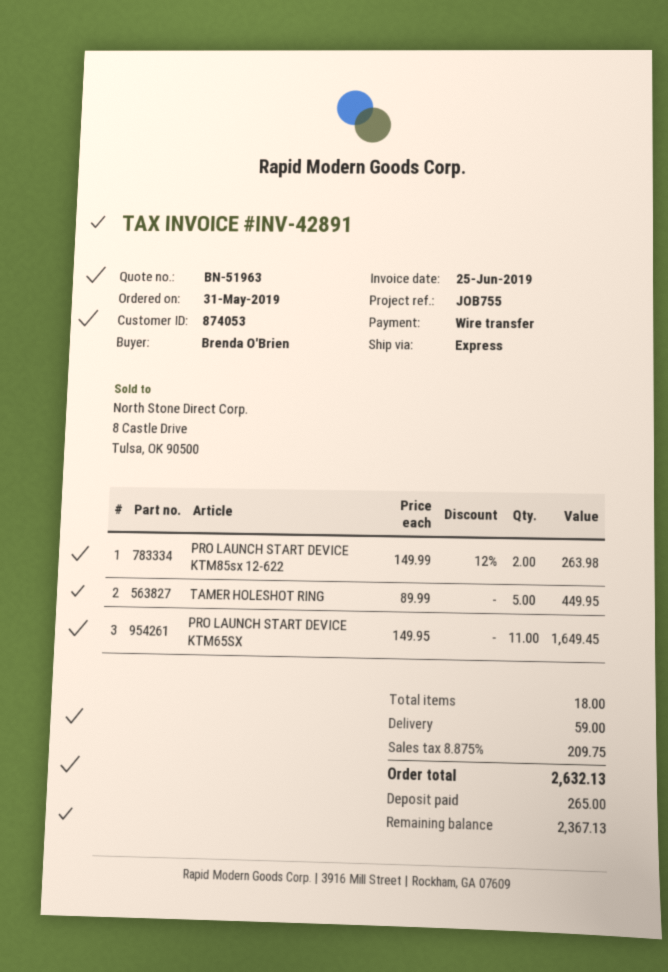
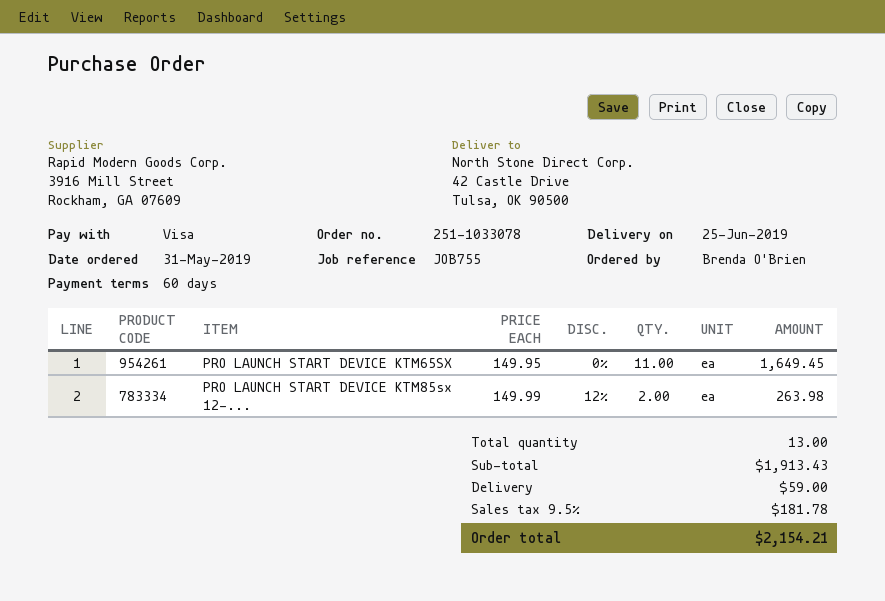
payment method: bank transfer -> Visa
TAMER HOLESHOT RING: 5 x 89.99 = 449.95 -> none
total quantity: 18 -> 13
tax: 8.875% = 209.75 -> 9.5% = 181.78
total: 2632.13 -> 2154.21

